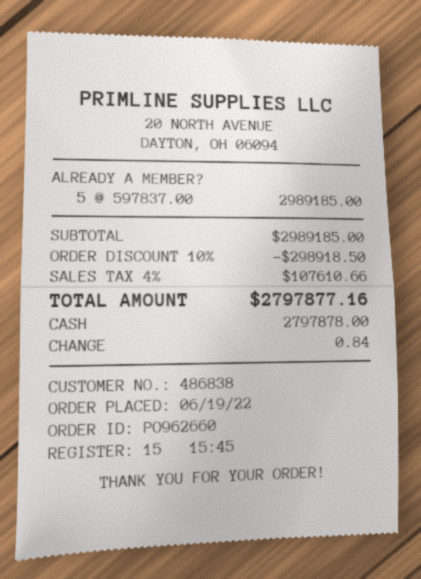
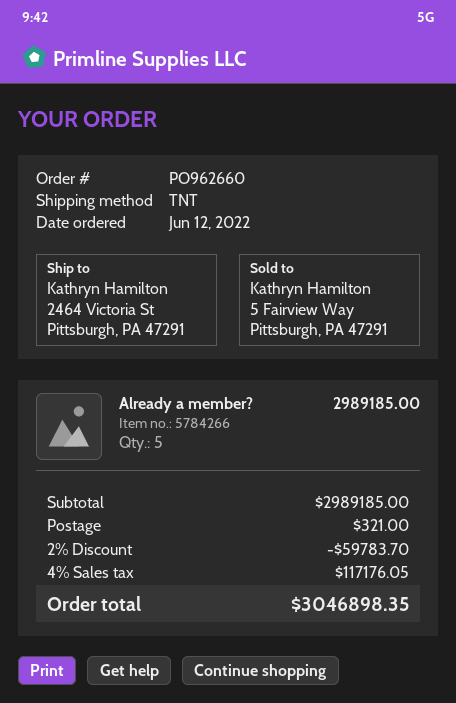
order date: 2022-06-19 -> 2022-06-12
discount: 10% = 298918.50 -> 2% = 59783.70
shipping: none -> 321.00
tax: 4% = 107610.66 -> 4% = 117176.05
total: 2797877.16 -> 3046898.35

